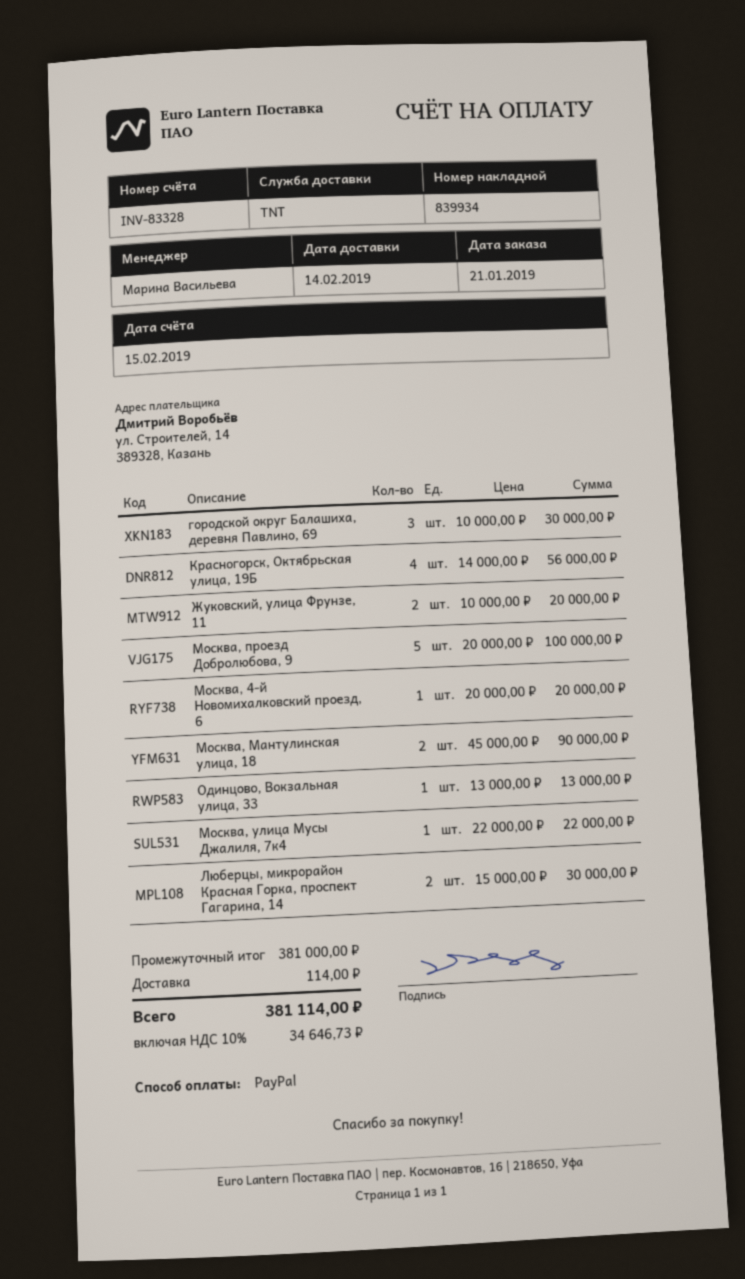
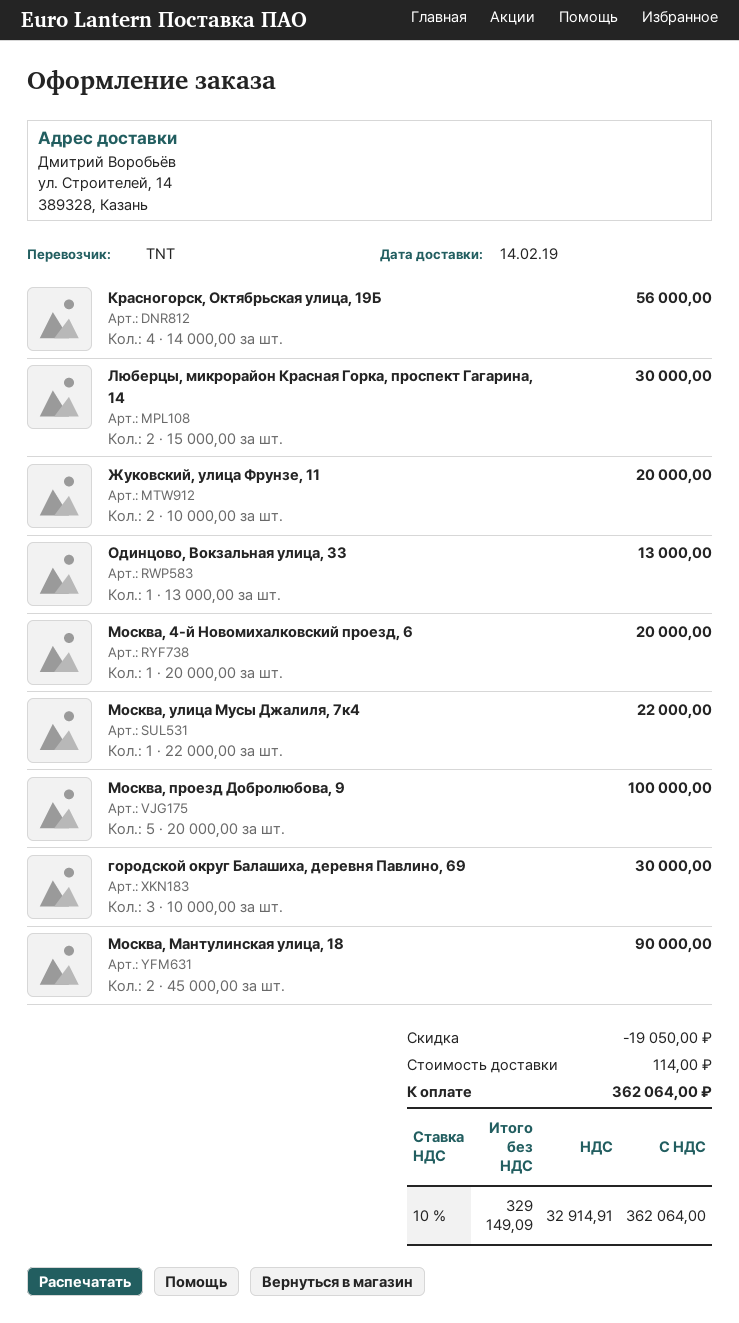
discount: none -> 19050.00
tax: 10% = 34646.73 -> 10% = 32914.91
total: 381114.00 -> 362064.00

